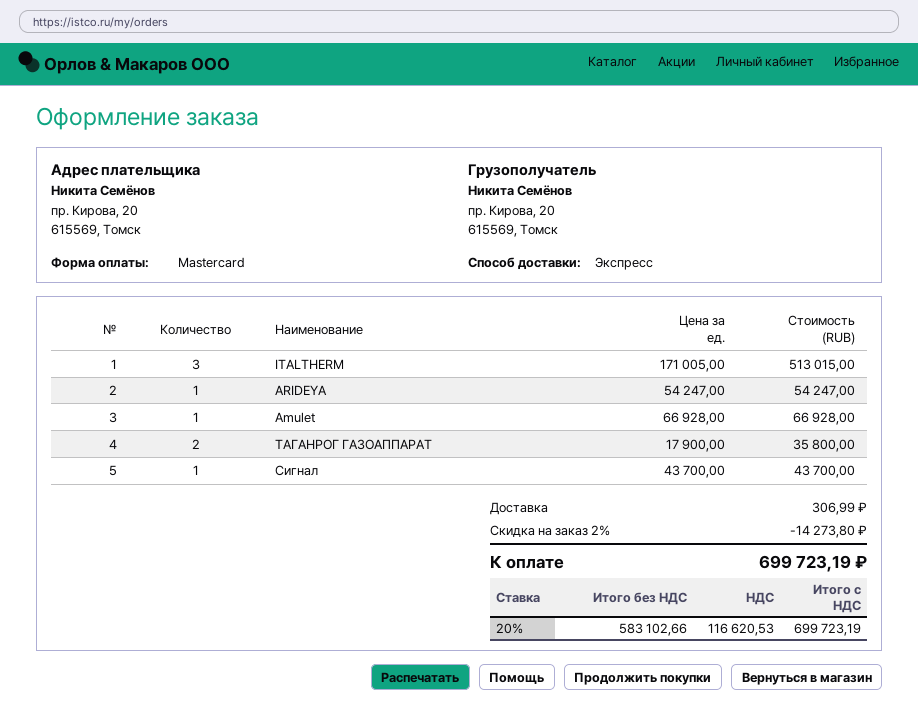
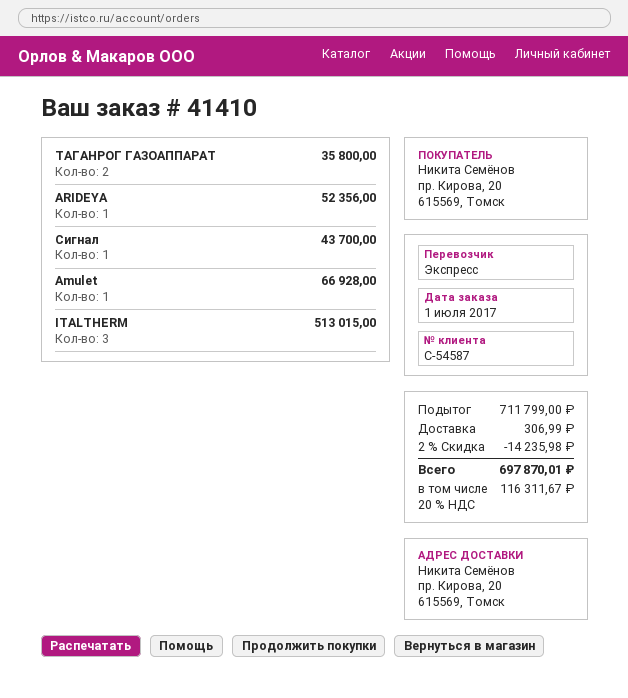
ARIDEYA: 1 for 54247.00 -> 1 for 52356.00
discount: 2% = 14273.80 -> 2% = 14235.98
tax: 20% = 116620.53 -> 20% = 116311.67
total: 699723.19 -> 697870.01

